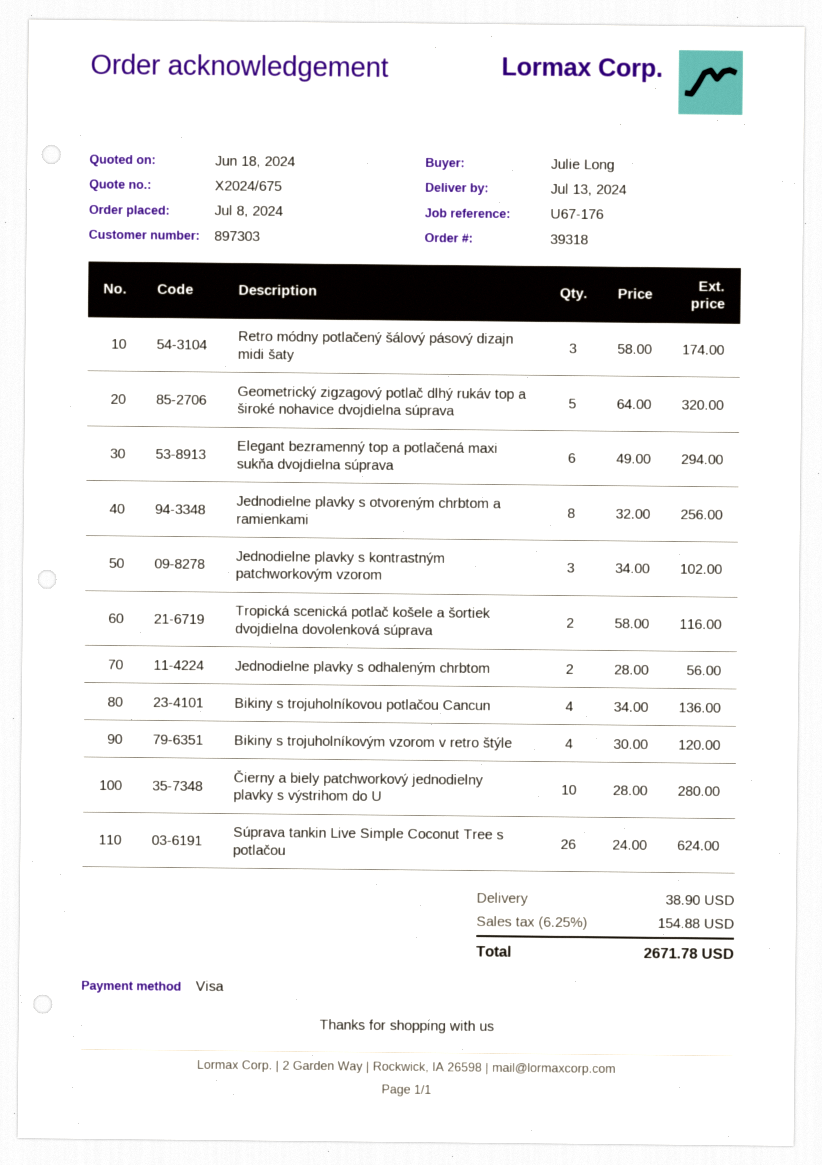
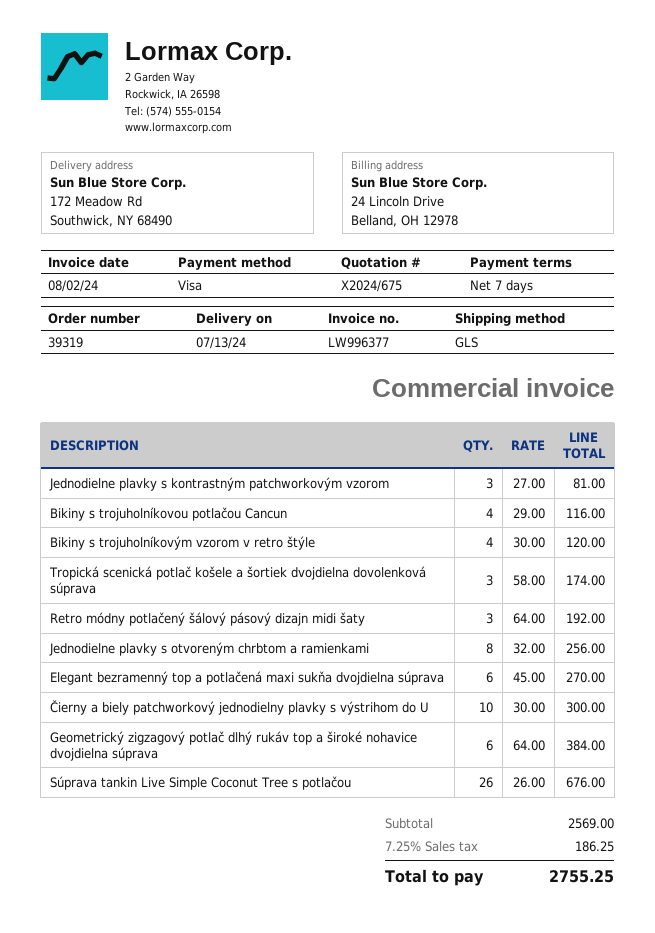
order number: 39318 -> 39319
Retro módny potlačený šálový pásový dizajn midi šaty: 3 x 58.00 = 174.00 -> 3 x 64.00 = 192.00
Geometrický zigzagový potlač dlhý rukáv top a široké nohavice dvojdielna súprava: 5 x 64.00 = 320.00 -> 6 x 64.00 = 384.00
Elegant bezramenný top a potlačená maxi sukňa dvojdielna súprava: 6 x 49.00 = 294.00 -> 6 x 45.00 = 270.00
Jednodielne plavky s kontrastným patchworkovým vzorom: 3 x 34.00 = 102.00 -> 3 x 27.00 = 81.00
Tropická scenická potlač košele a šortiek dvojdielna dovolenková súprava: 2 x 58.00 = 116.00 -> 3 x 58.00 = 174.00
Jednodielne plavky s odhaleným chrbtom: 2 x 28.00 = 56.00 -> none
Bikiny s trojuholníkovou potlačou Cancun: 4 x 34.00 = 136.00 -> 4 x 29.00 = 116.00
Čierny a biely patchworkový jednodielny plavky s výstrihom do U: 10 x 28.00 = 280.00 -> 10 x 30.00 = 300.00
Súprava tankin Live Simple Coconut Tree s potlačou: 26 x 24.00 = 624.00 -> 26 x 26.00 = 676.00
shipping: 38.90 -> none
tax: 6.25% = 154.88 -> 7.25% = 186.25
total: 2671.78 -> 2755.25

